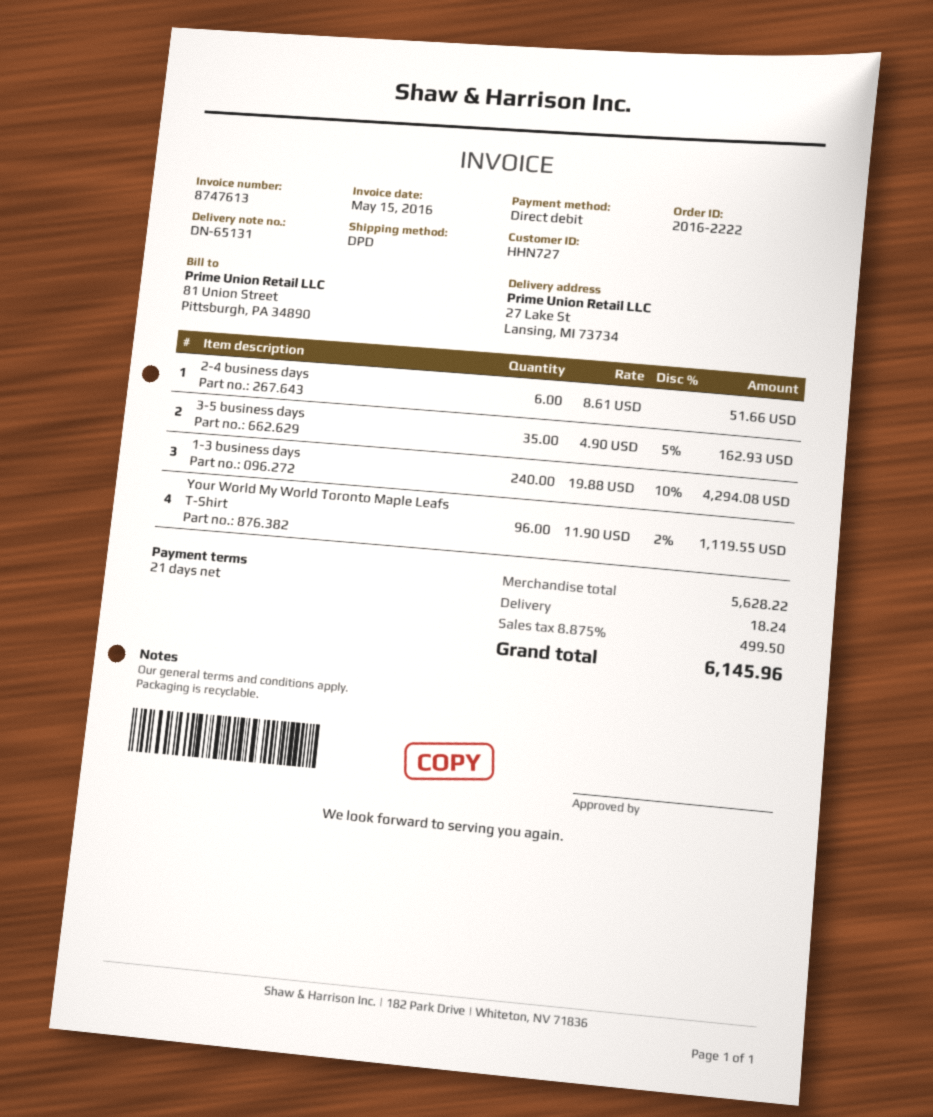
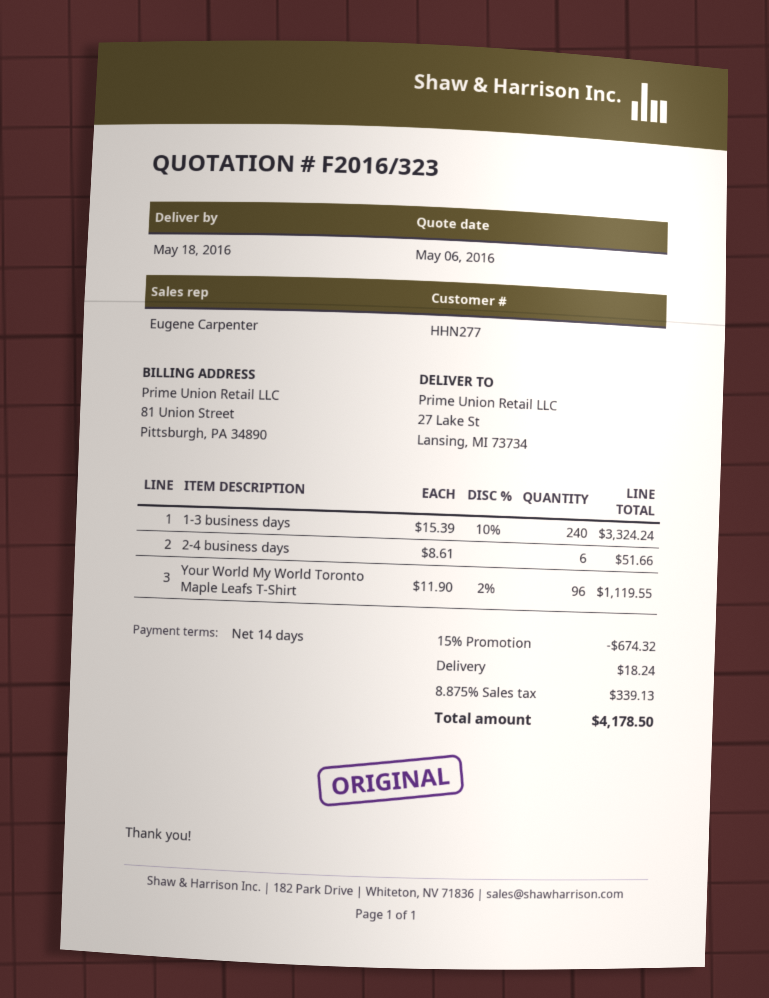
payment terms: 21 days -> 14 days
customer number: HHN727 -> HHN277
3-5 business days: 35 x 4.90 - 5% = 162.93 -> none
1-3 business days: 240 x 19.88 - 10% = 4294.08 -> 240 x 15.39 - 10% = 3324.24
discount: none -> 15% = 674.32
tax: 8.875% = 499.50 -> 8.875% = 339.13
total: 6145.96 -> 4178.50

